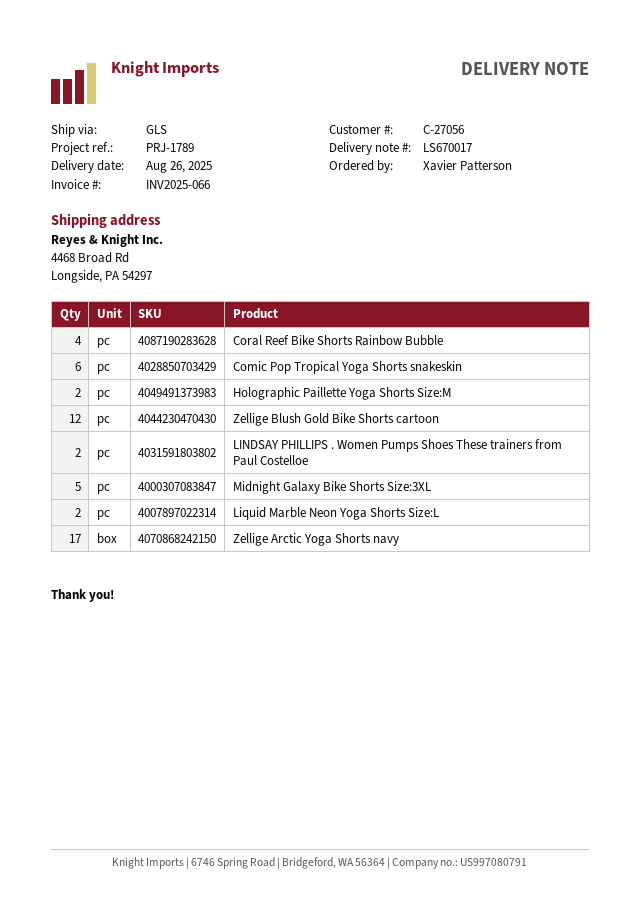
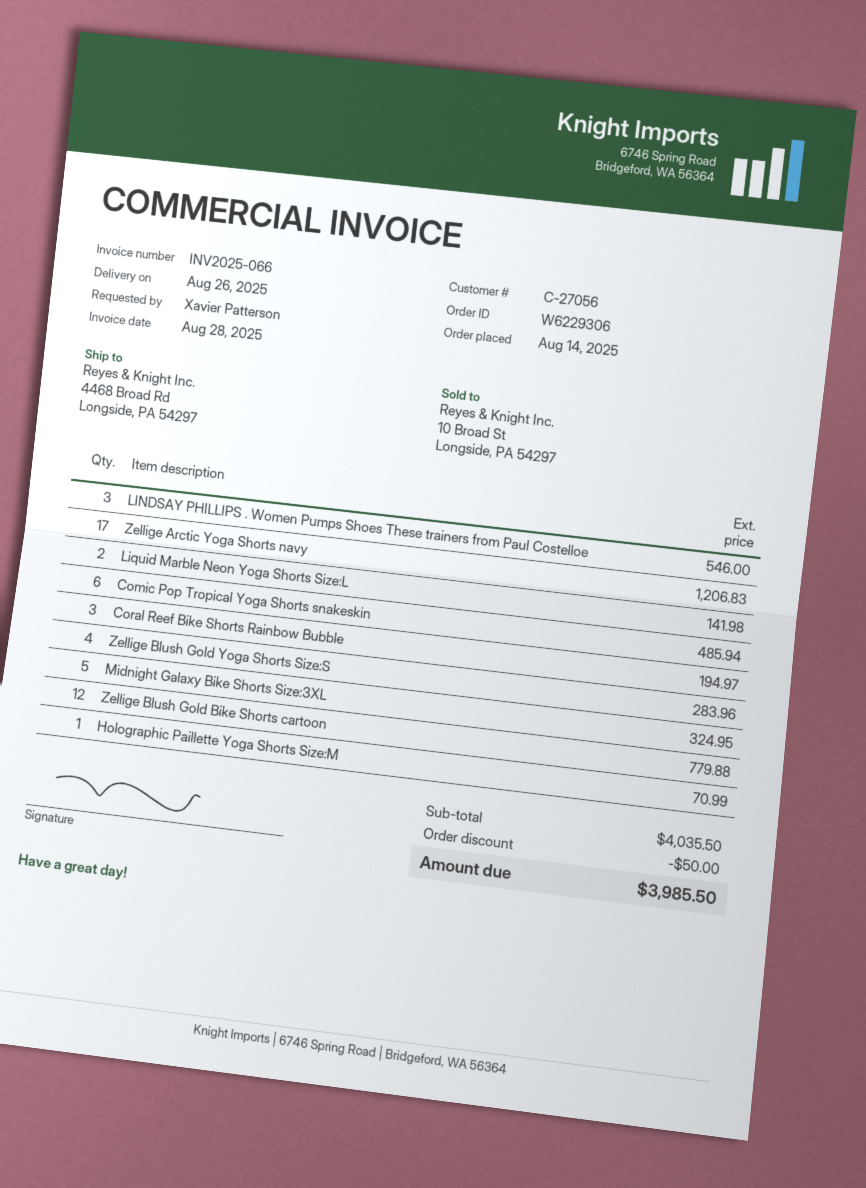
Coral Reef Bike Shorts Rainbow Bubble: 4 -> 3
Holographic Paillette Yoga Shorts Size:M: 2 -> 1
LINDSAY PHILLIPS . Women Pumps Shoes These trainers from Paul Costelloe: 2 -> 3
Zellige Blush Gold Yoga Shorts Size:S: none -> 4

